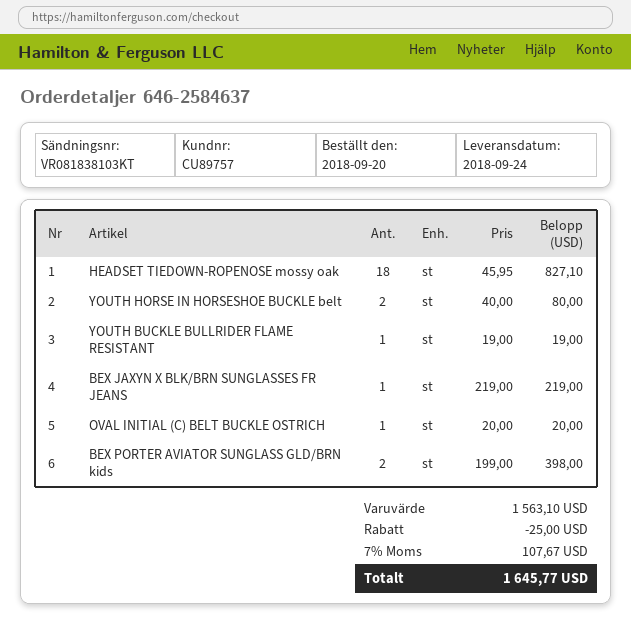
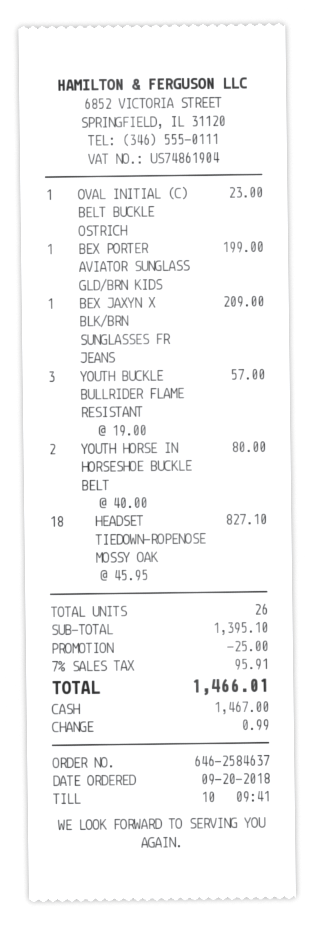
YOUTH BUCKLE BULLRIDER FLAME RESISTANT: 1 x 19.00 = 19.00 -> 3 x 19.00 = 57.00
BEX JAXYN X BLK/BRN SUNGLASSES FR JEANS: 1 x 219.00 = 219.00 -> 1 x 209.00 = 209.00
OVAL INITIAL (C) BELT BUCKLE OSTRICH: 1 x 20.00 = 20.00 -> 1 x 23.00 = 23.00
BEX PORTER AVIATOR SUNGLASS GLD/BRN kids: 2 x 199.00 = 398.00 -> 1 x 199.00 = 199.00
subtotal: 1563.10 -> 1395.10
tax: 7% = 107.67 -> 7% = 95.91
total: 1645.77 -> 1466.01

